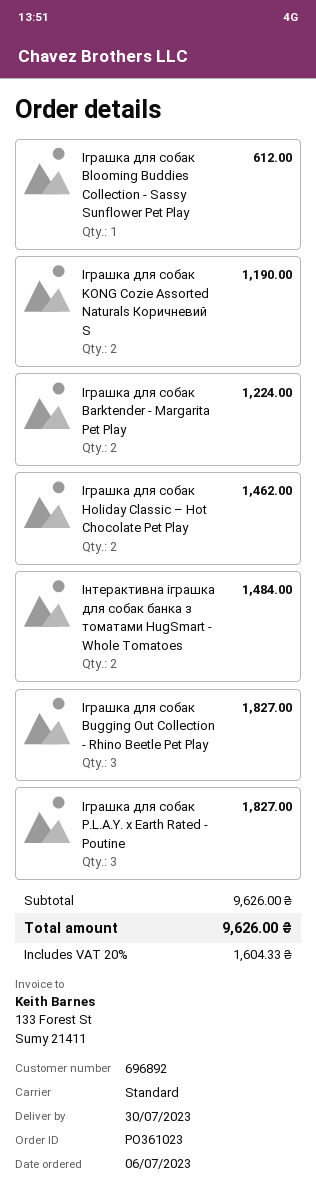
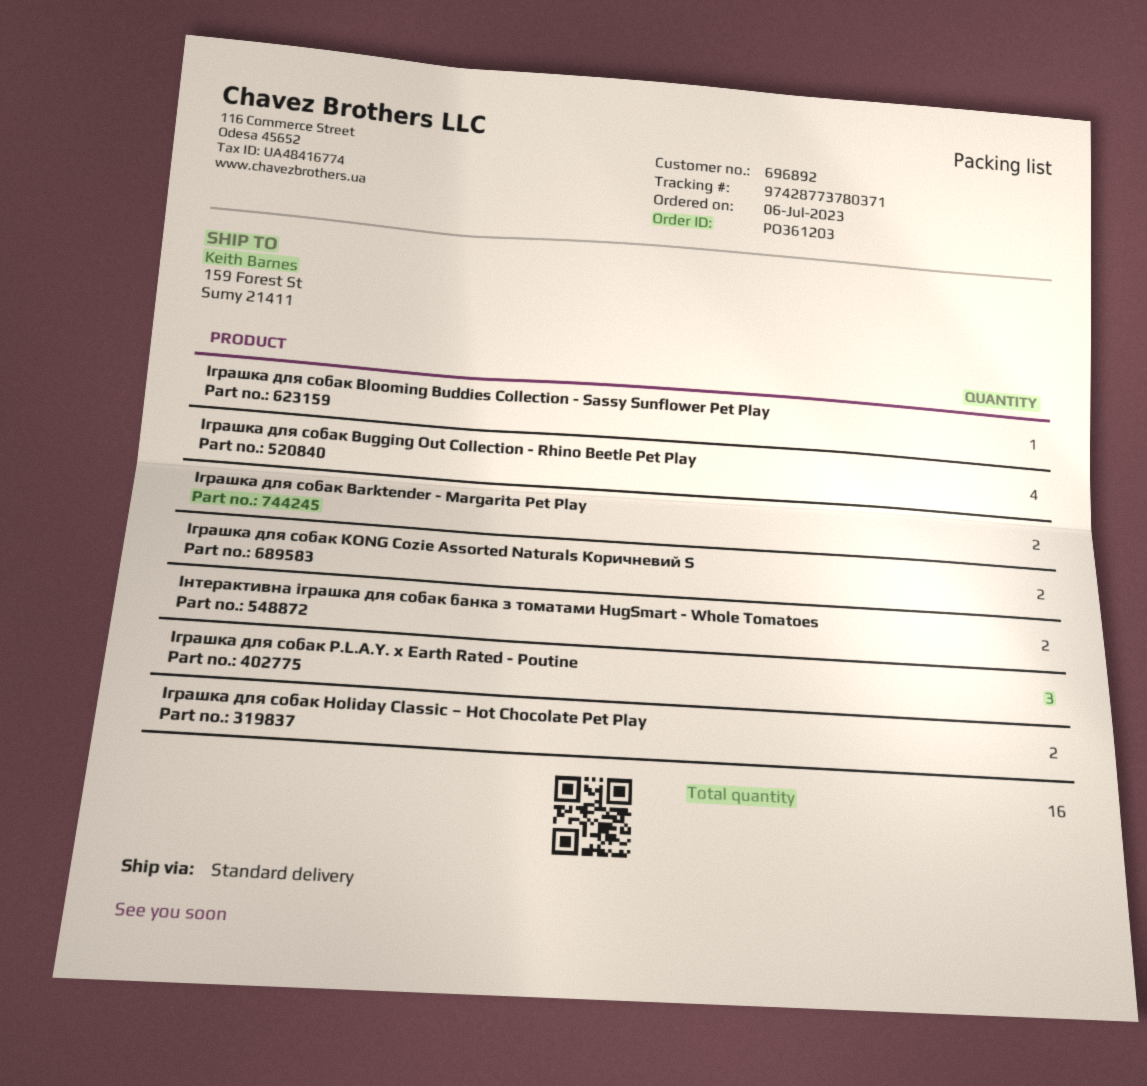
order number: PO361023 -> PO361203
Іграшка для собак Bugging Out Collection - Rhino Beetle Pet Play: 3 -> 4

